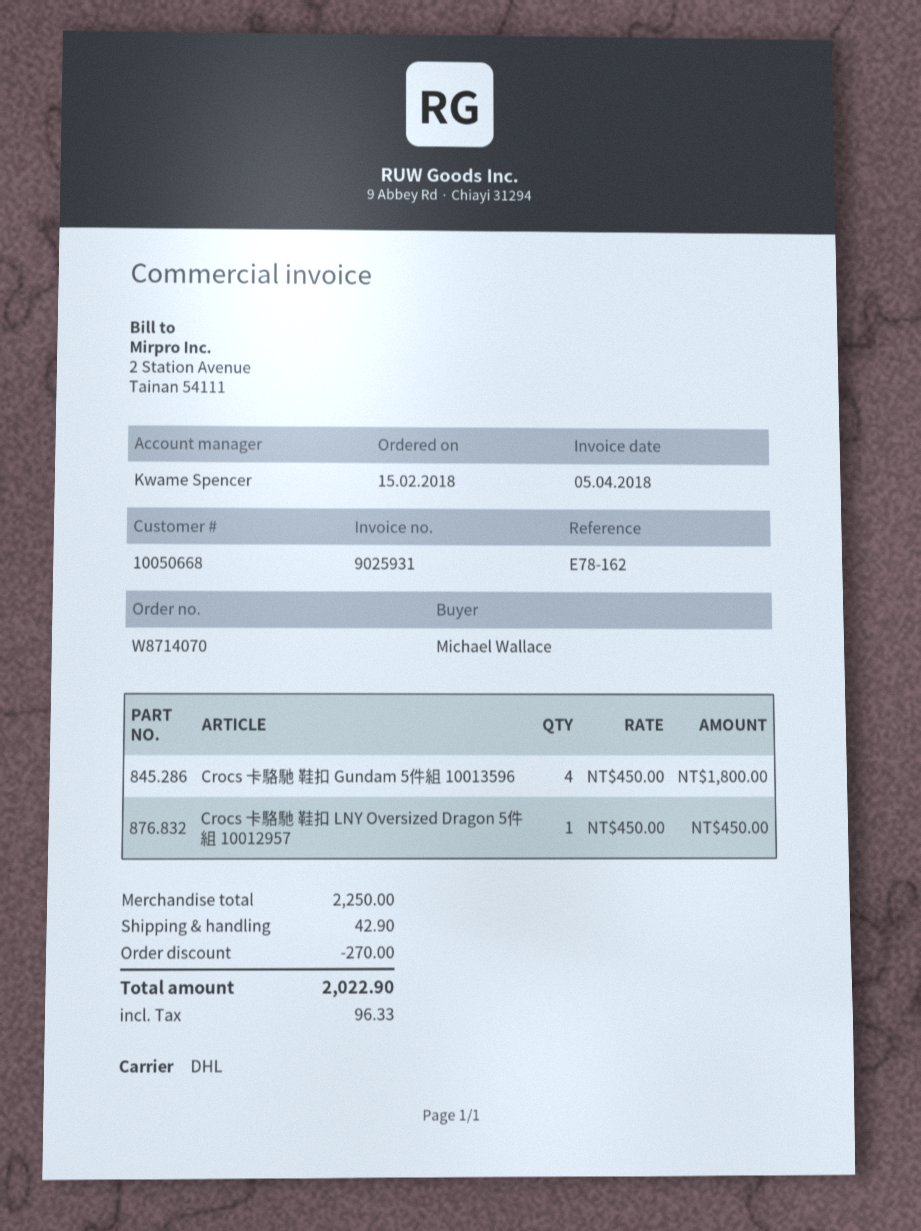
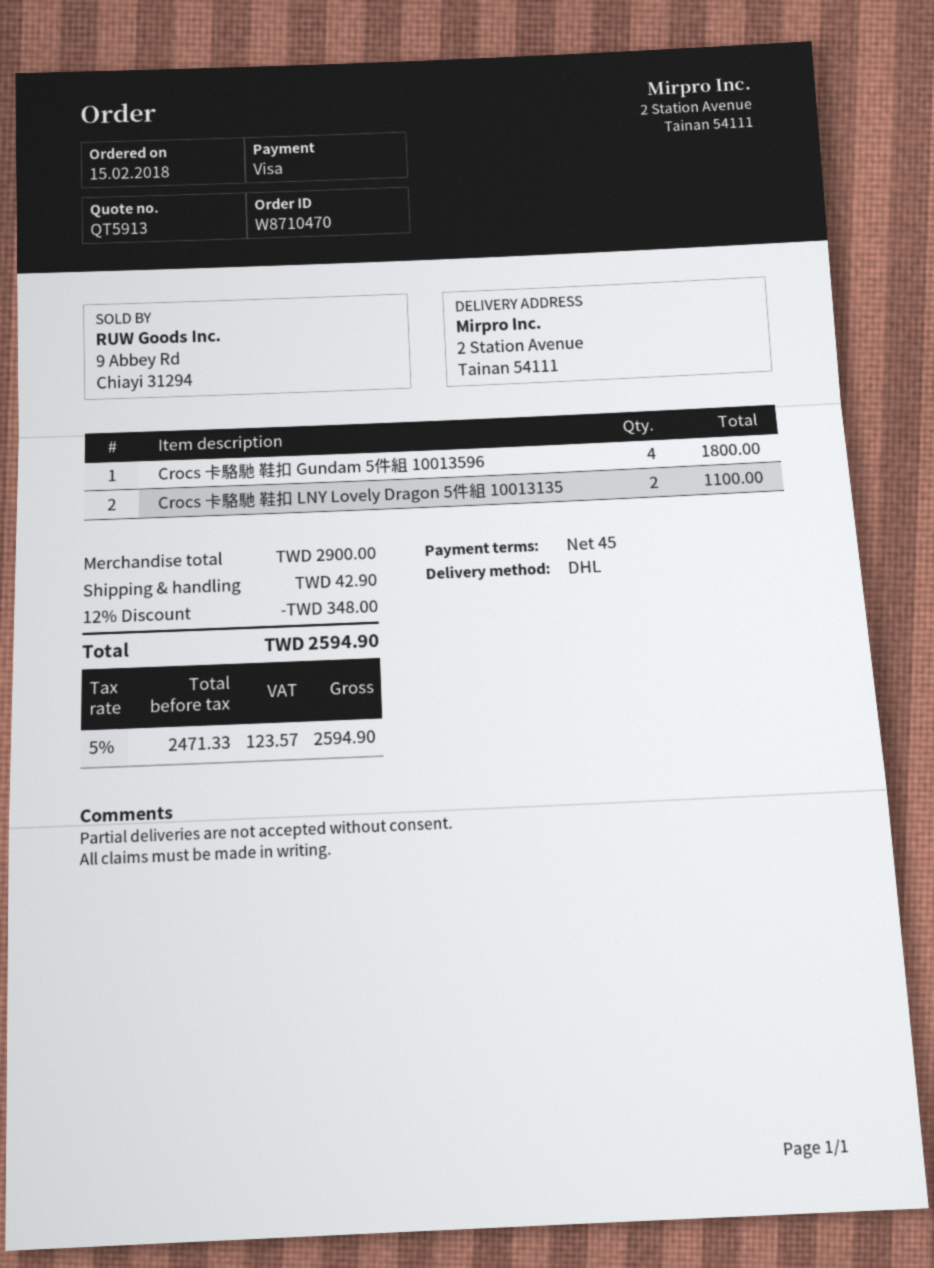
order number: W8714070 -> W8710470
Crocs 卡駱馳 鞋扣 LNY Oversized Dragon 5件組 10012957: 1 for 450.00 -> none
Crocs 卡駱馳 鞋扣 LNY Lovely Dragon 5件組 10013135: none -> 2 for 1100.00
subtotal: 2250.00 -> 2900.00
discount: 270.00 -> 348.00
tax: 96.33 -> 123.57
total: 2022.90 -> 2594.90

